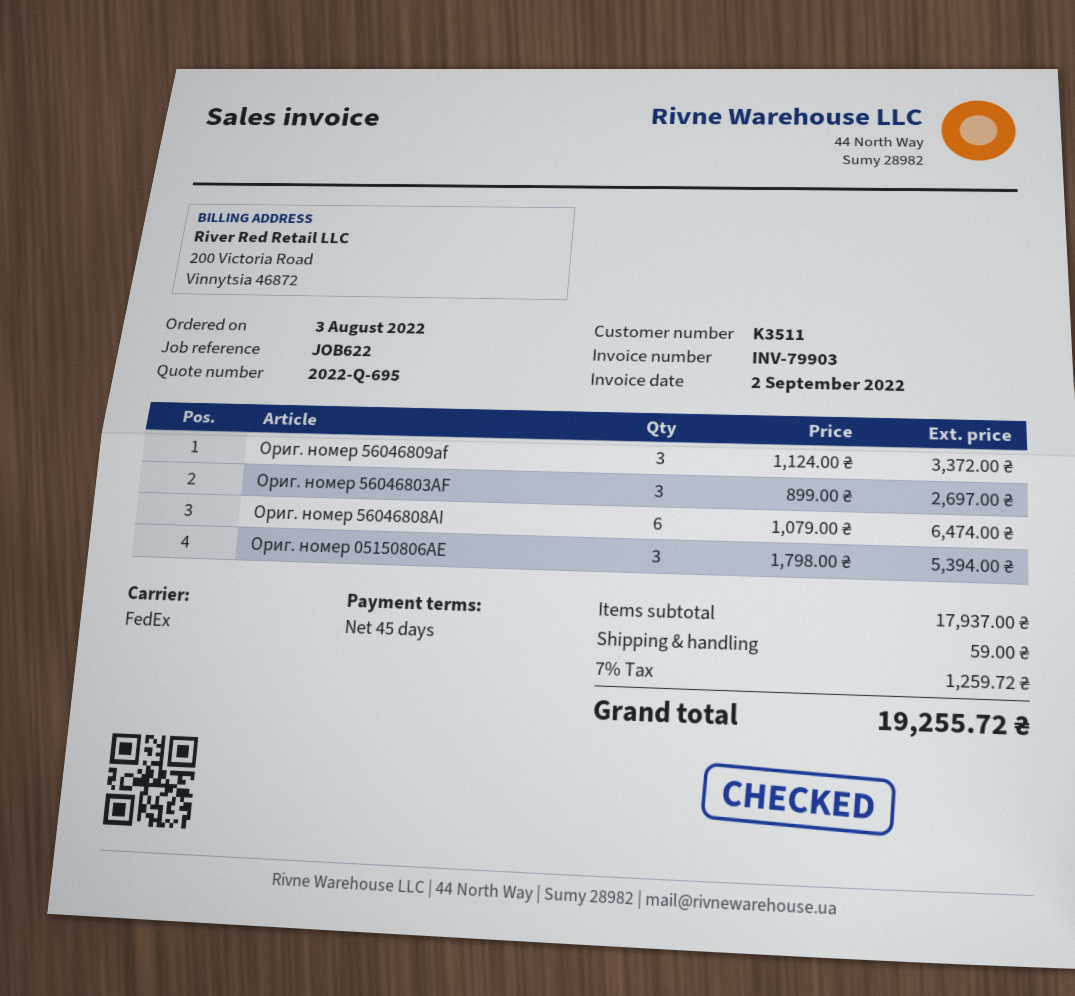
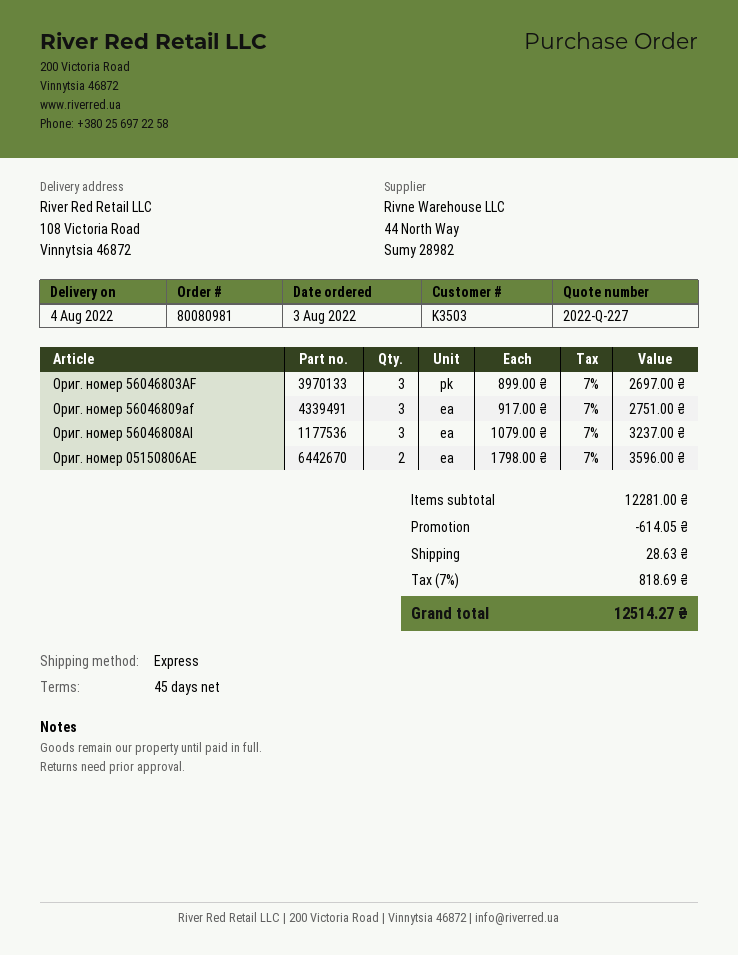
quote number: 2022-Q-695 -> 2022-Q-227
customer number: K3511 -> K3503
shipping method: FedEx -> express
Ориг. номер 56046809af: 3 x 1124.00 = 3372.00 -> 3 x 917.00 = 2751.00
Ориг. номер 56046808AI: 6 x 1079.00 = 6474.00 -> 3 x 1079.00 = 3237.00
Ориг. номер 05150806AE: 3 x 1798.00 = 5394.00 -> 2 x 1798.00 = 3596.00
subtotal: 17937.00 -> 12281.00
discount: none -> 614.05
shipping: 59.00 -> 28.63
tax: 7% = 1259.72 -> 7% = 818.69
total: 19255.72 -> 12514.27

